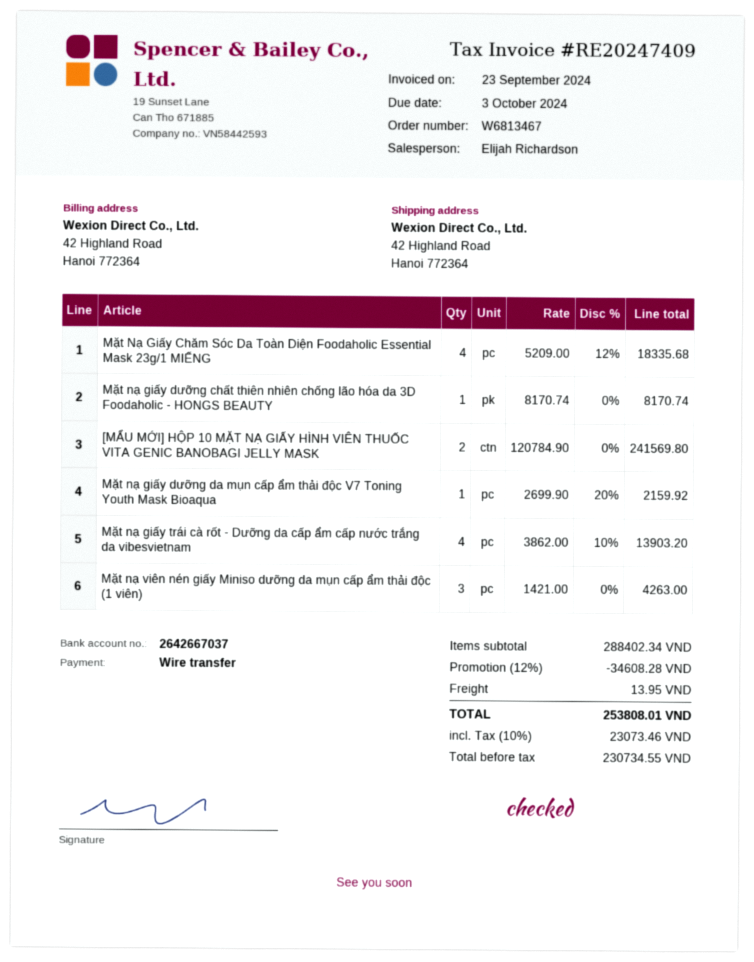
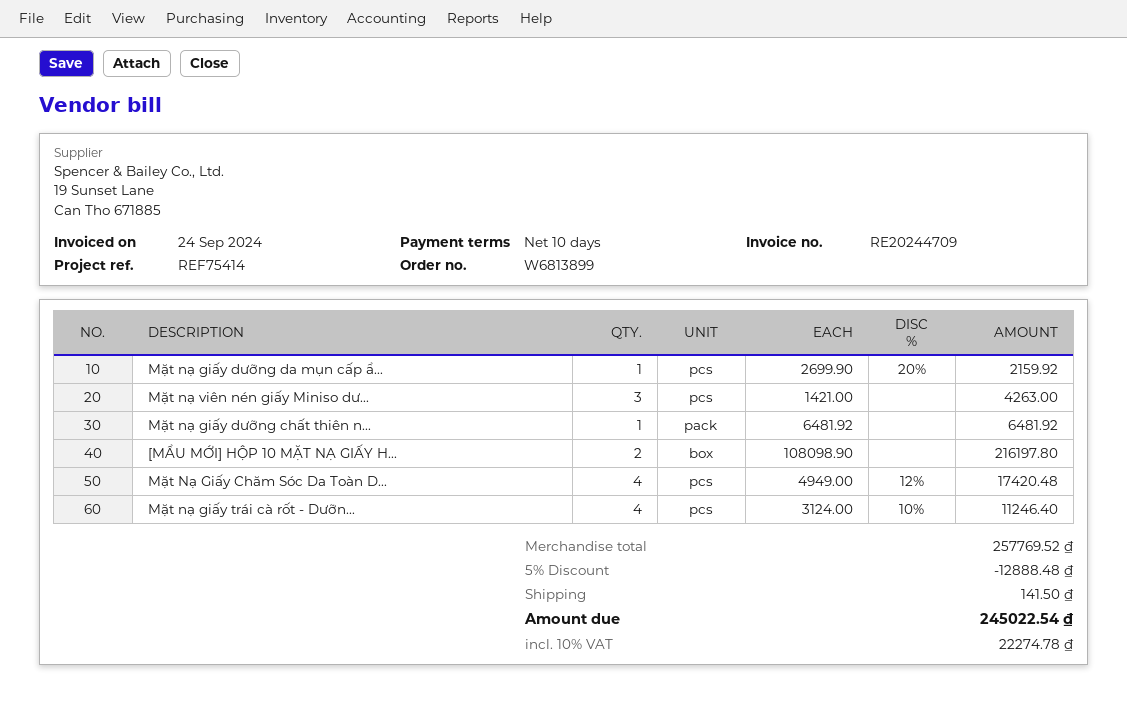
order number: W6813467 -> W6813899
invoice number: RE20247409 -> RE20244709
invoice date: 2024-09-23 -> 2024-09-24
Mặt Nạ Giấy Chăm Sóc Da Toàn Diện Foodaholic Essential Mask 23g/1 MIẾNG: 4 x 5209.00 - 12% = 18335.68 -> 4 x 4949.00 - 12% = 17420.48
Mặt nạ giấy dưỡng chất thiên nhiên chống lão hóa da 3D Foodaholic - HONGS BEAUTY: 1 x 8170.74 = 8170.74 -> 1 x 6481.92 = 6481.92
[MẨU MỚI] HỘP 10 MẶT NẠ GIẤY HÌNH VIÊN THUỐC VITA GENIC BANOBAGI JELLY MASK: 2 x 120784.90 = 241569.80 -> 2 x 108098.90 = 216197.80
Mặt nạ giấy trái cà rốt - Dưỡng da cấp ẩm cấp nước trắng da vibesvietnam: 4 x 3862.00 - 10% = 13903.20 -> 4 x 3124.00 - 10% = 11246.40
subtotal: 288402.34 -> 257769.52
discount: 12% = 34608.28 -> 5% = 12888.48
shipping: 13.95 -> 141.50
tax: 10% = 23073.46 -> 10% = 22274.78
total: 253808.01 -> 245022.54

